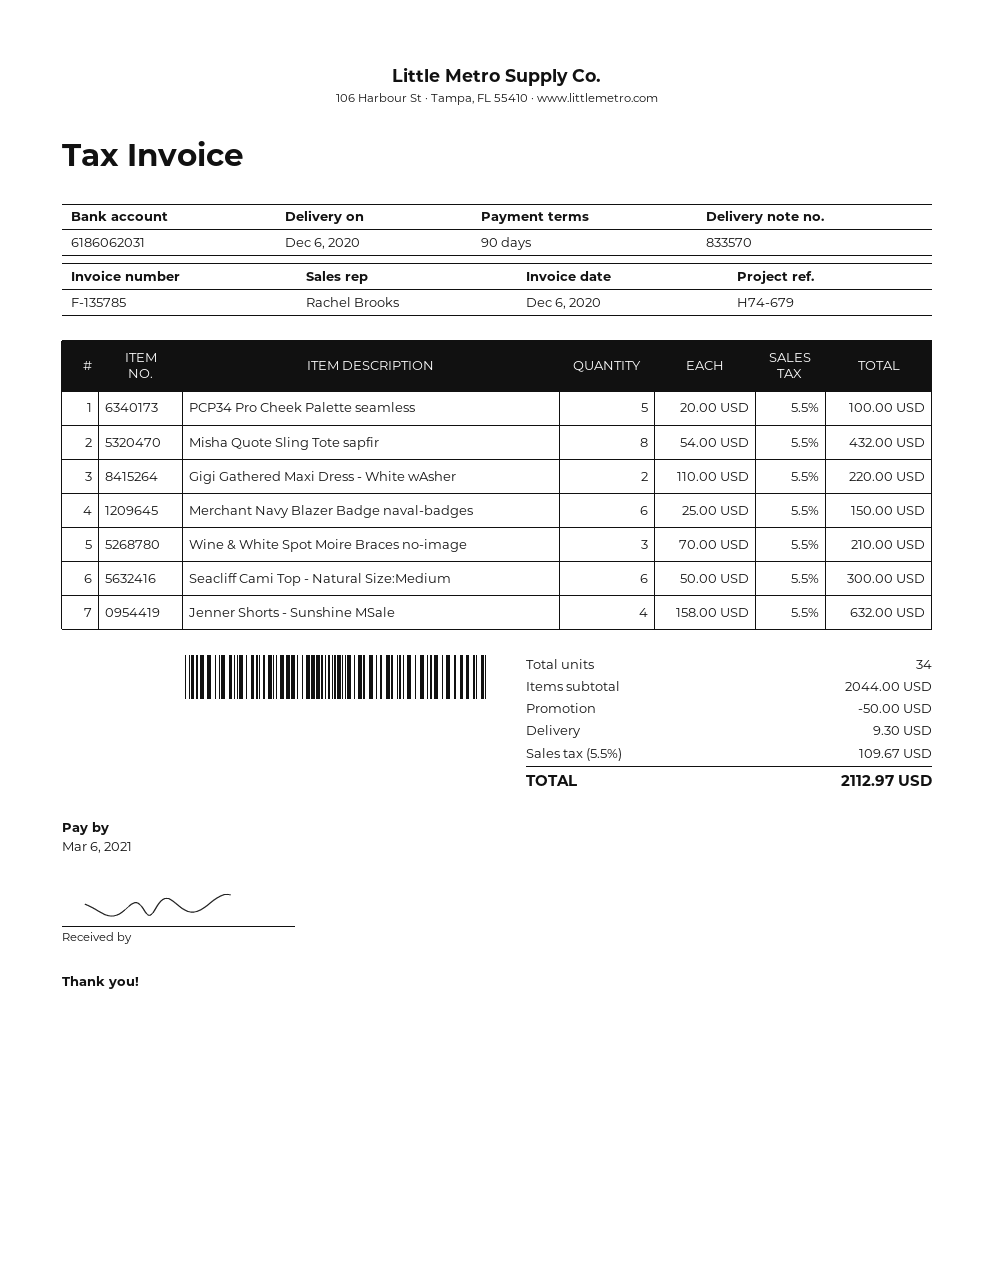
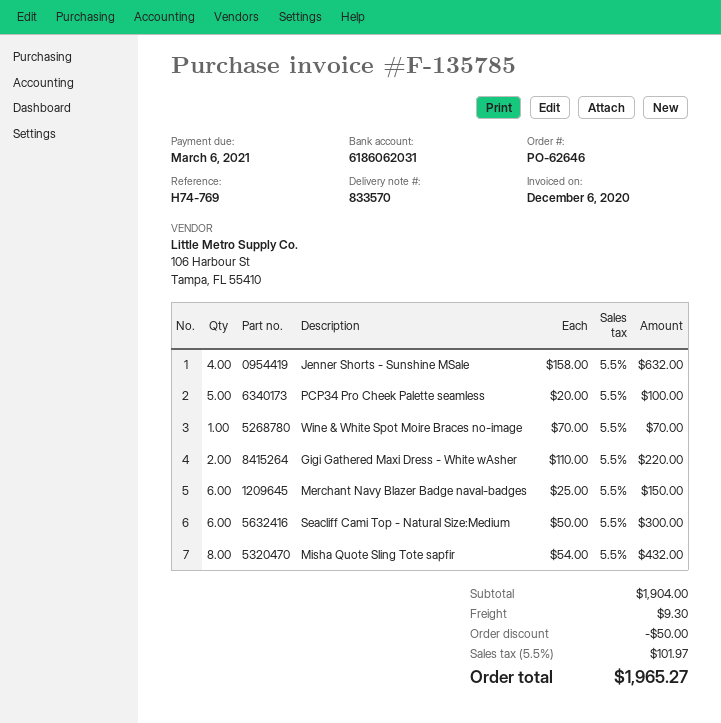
reference: H74-679 -> H74-769
Wine & White Spot Moire Braces no-image: 3 x 70.00 = 210.00 -> 1 x 70.00 = 70.00
subtotal: 2044.00 -> 1904.00
tax: 5.5% = 109.67 -> 5.5% = 101.97
total: 2112.97 -> 1965.27

